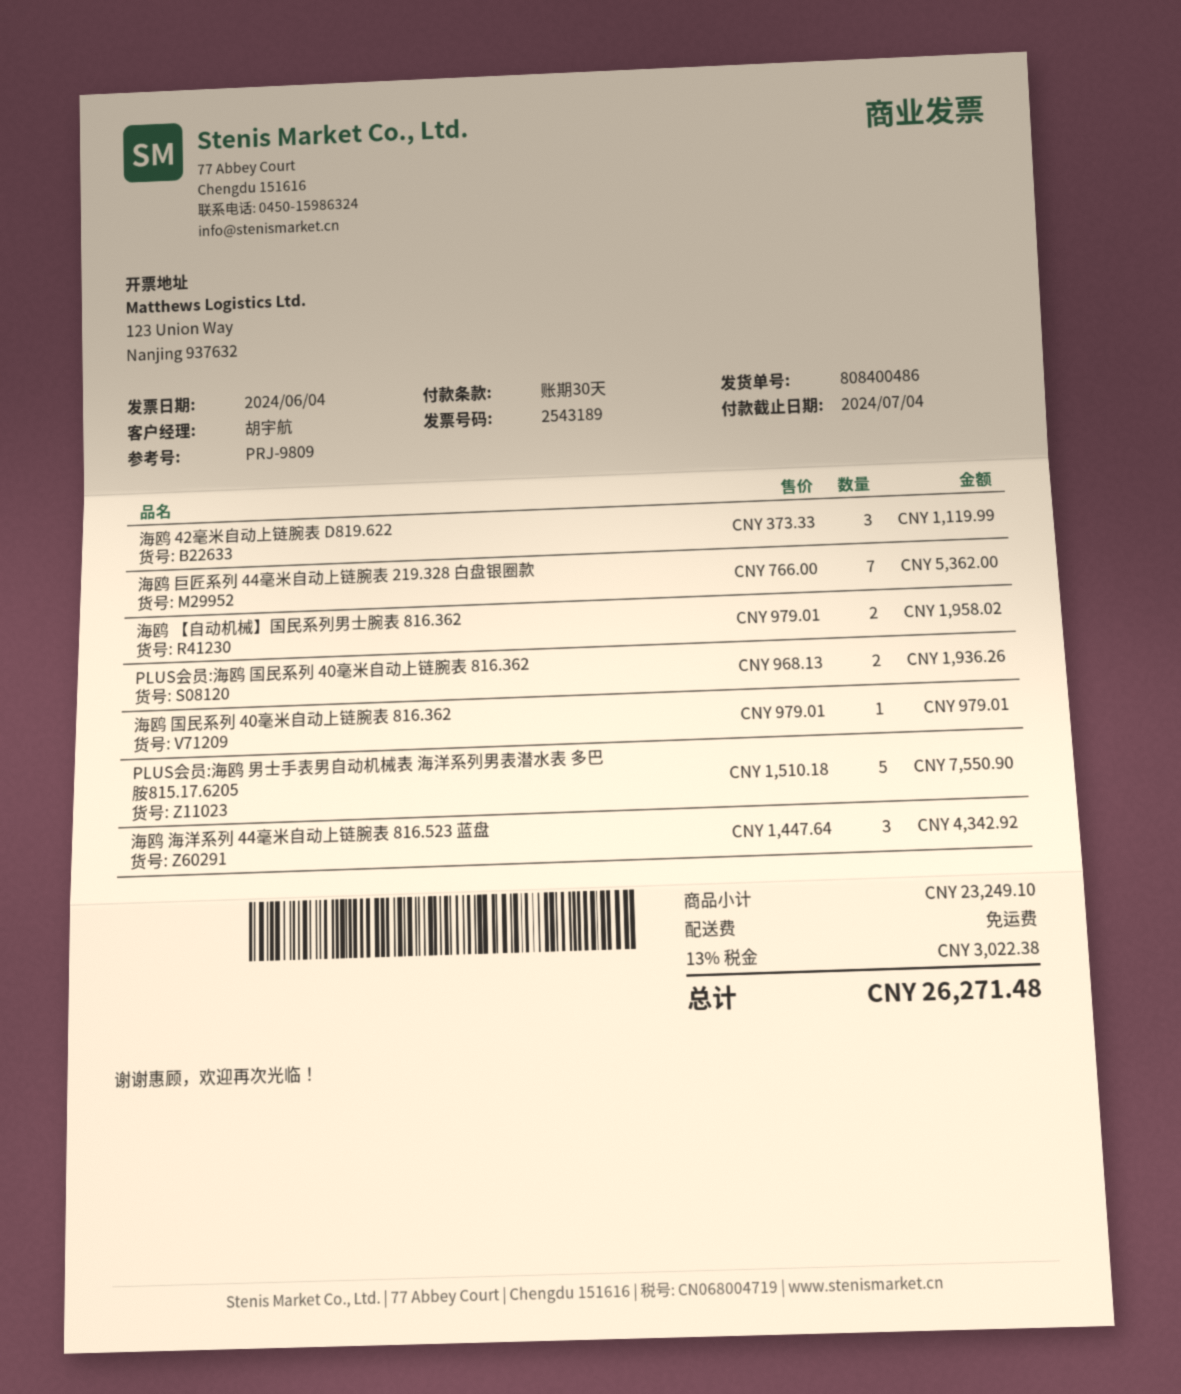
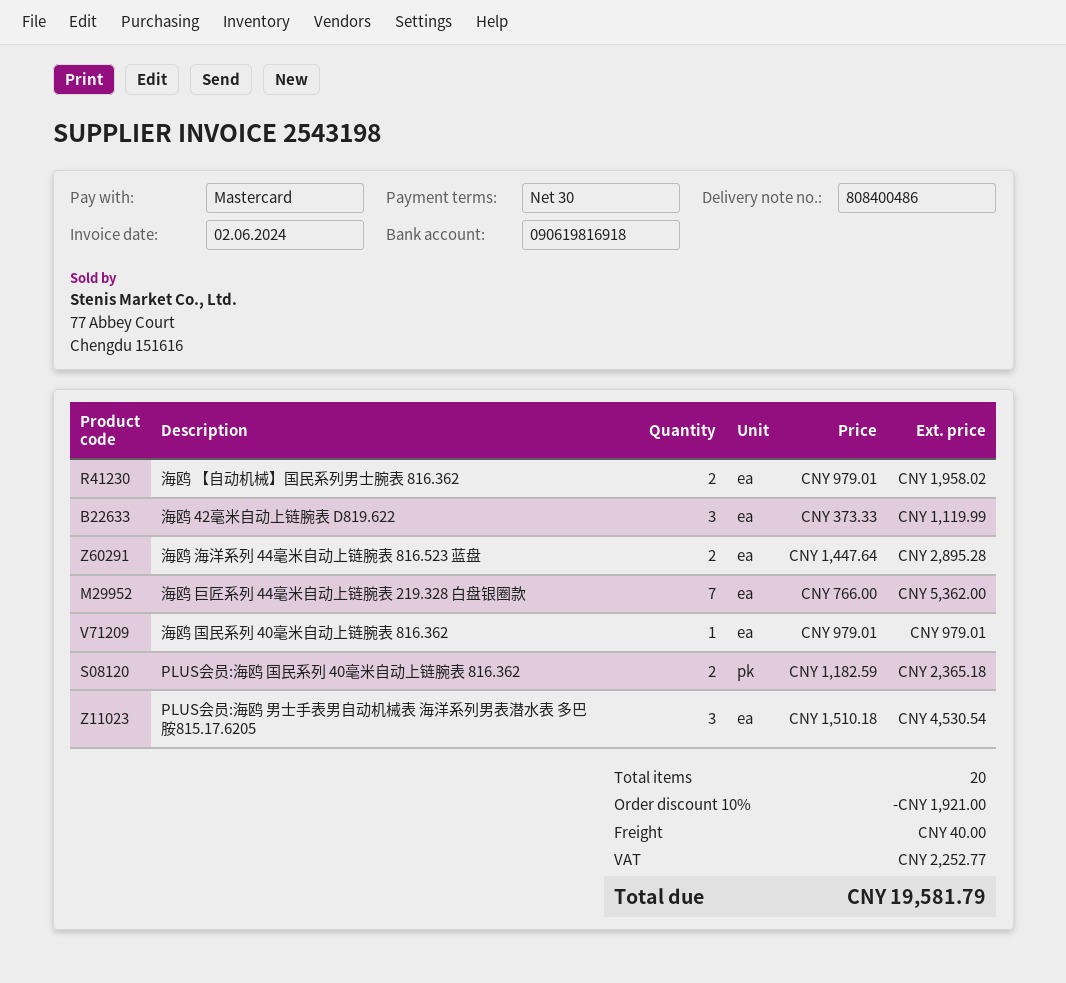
invoice number: 2543189 -> 2543198
invoice date: 2024-06-04 -> 2024-06-02
PLUS会员:海鸥 国民系列 40毫米自动上链腕表 816.362: 2 x 968.13 = 1936.26 -> 2 x 1182.59 = 2365.18
PLUS会员:海鸥 男士手表男自动机械表 海洋系列男表潜水表 多巴胺815.17.6205: 5 x 1510.18 = 7550.90 -> 3 x 1510.18 = 4530.54
海鸥 海洋系列 44毫米自动上链腕表 816.523 蓝盘: 3 x 1447.64 = 4342.92 -> 2 x 1447.64 = 2895.28
discount: none -> 10% = 1921.00
shipping: 0.00 -> 40.00
tax: 3022.38 -> 2252.77
total: 26271.48 -> 19581.79

